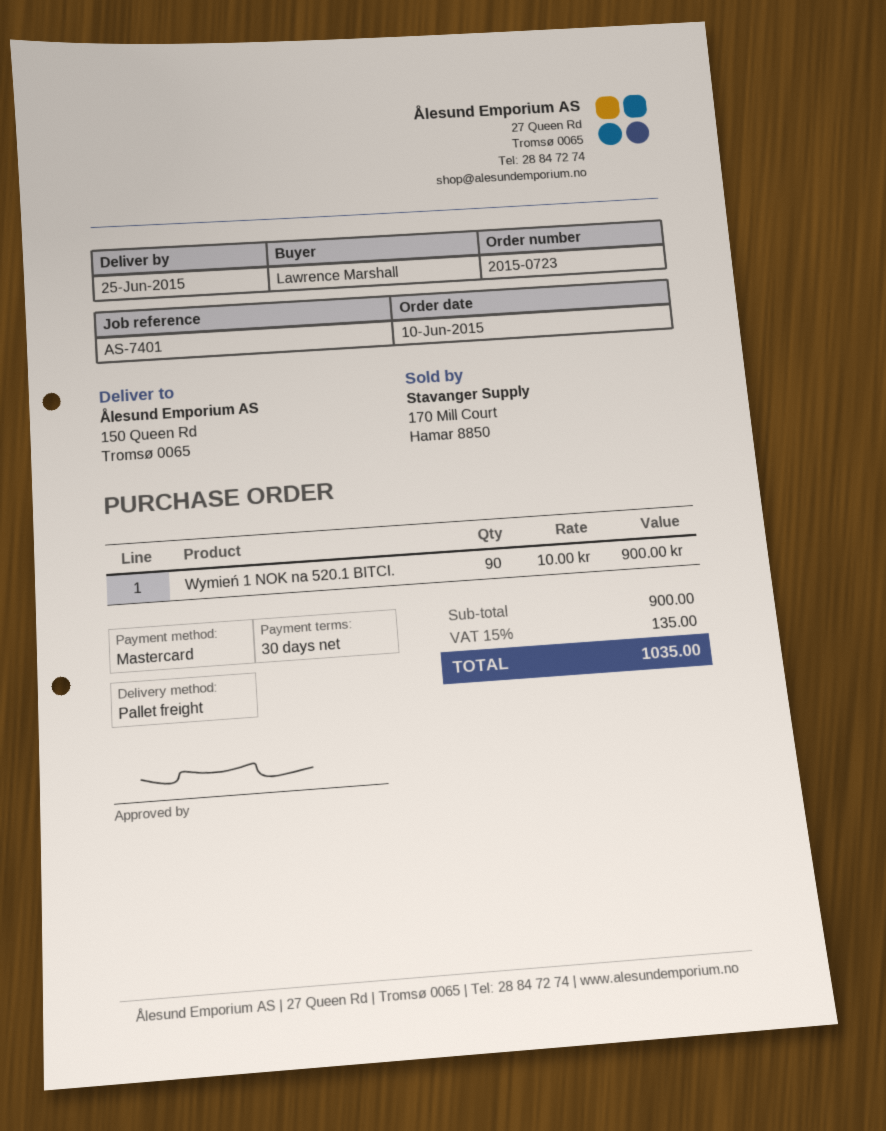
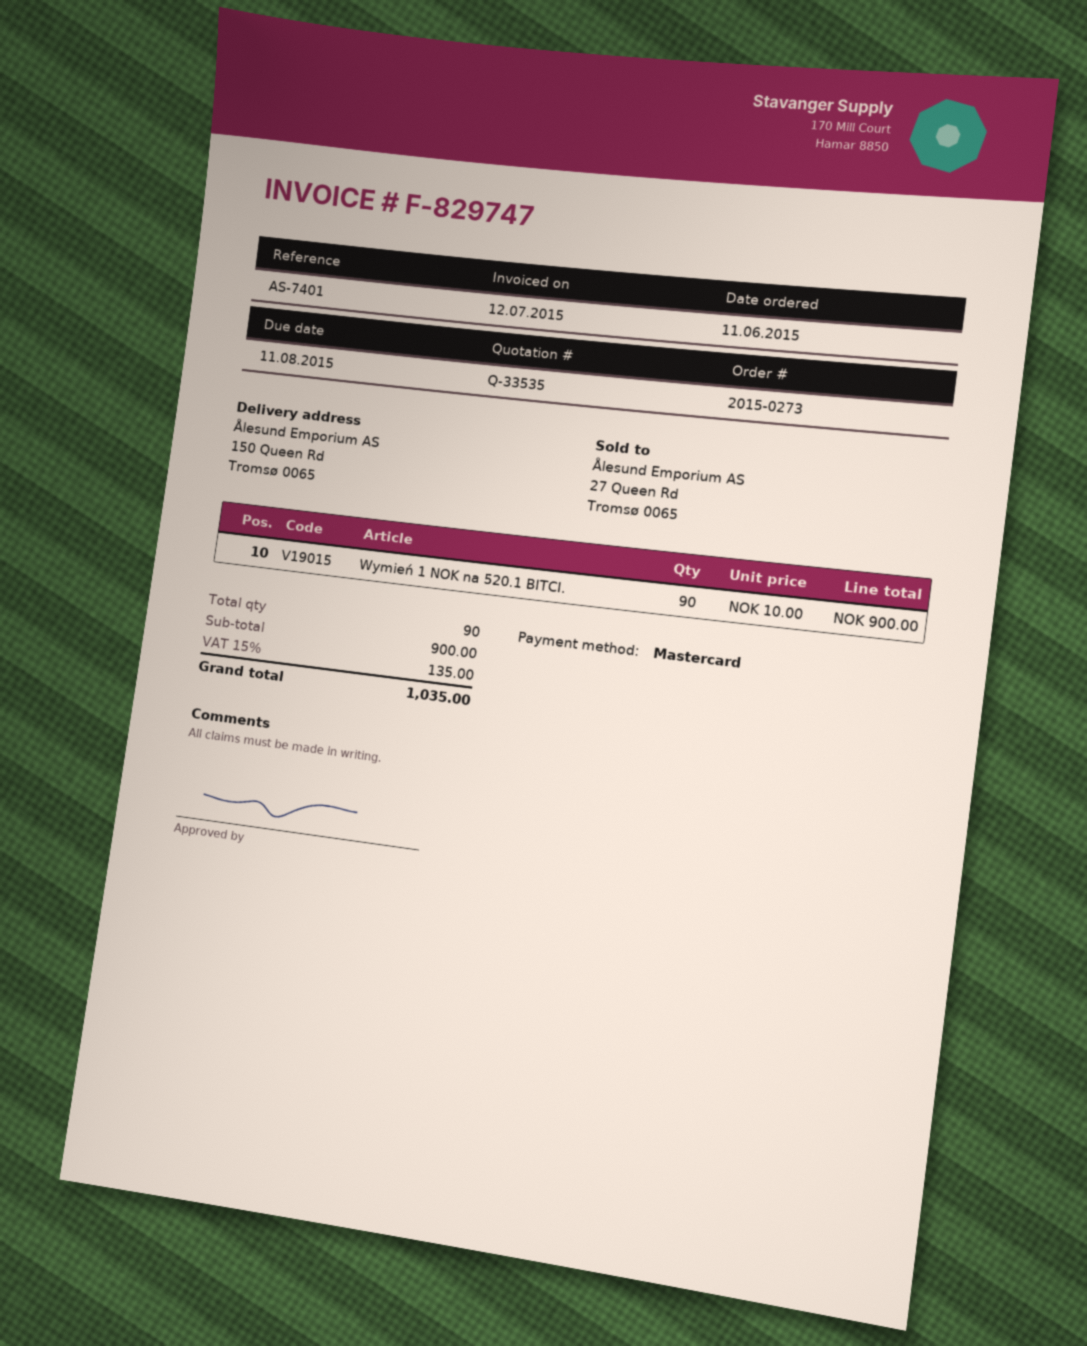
order number: 2015-0723 -> 2015-0273
order date: 2015-06-10 -> 2015-06-11

